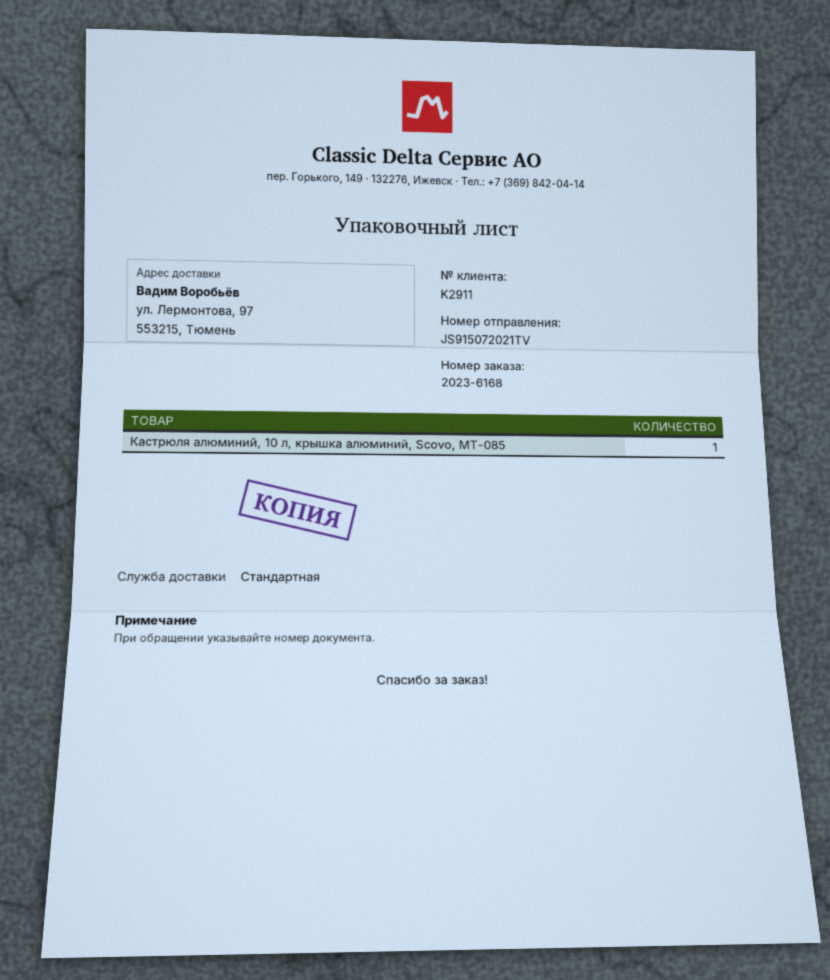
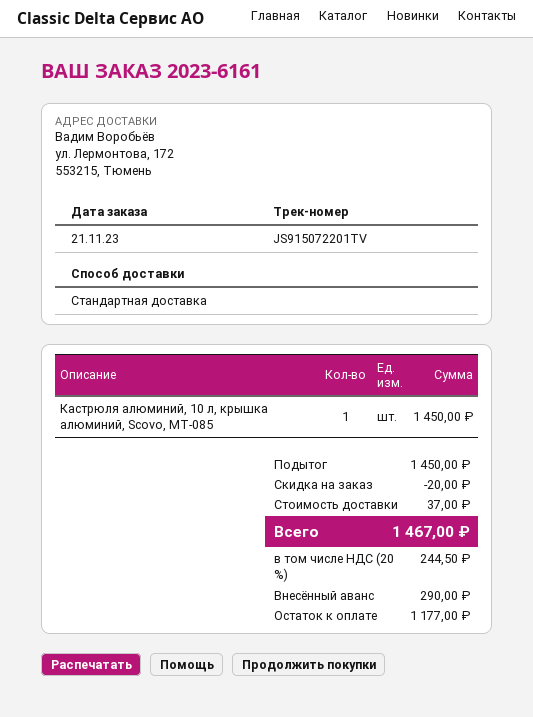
order number: 2023-6168 -> 2023-6161
tracking number: JS915072021TV -> JS915072201TV
ship to: ул. Лермонтова, 97, 553215, Тюмень -> ул. Лермонтова, 172, 553215, Тюмень

